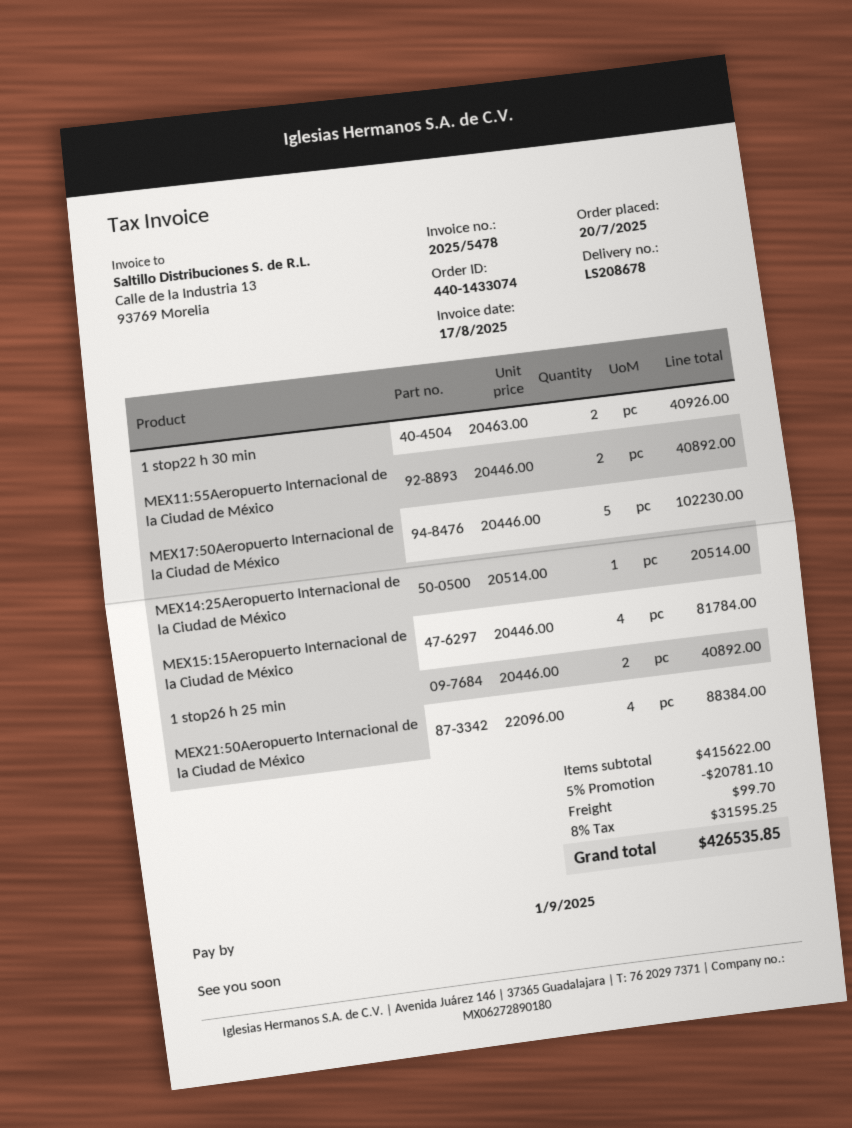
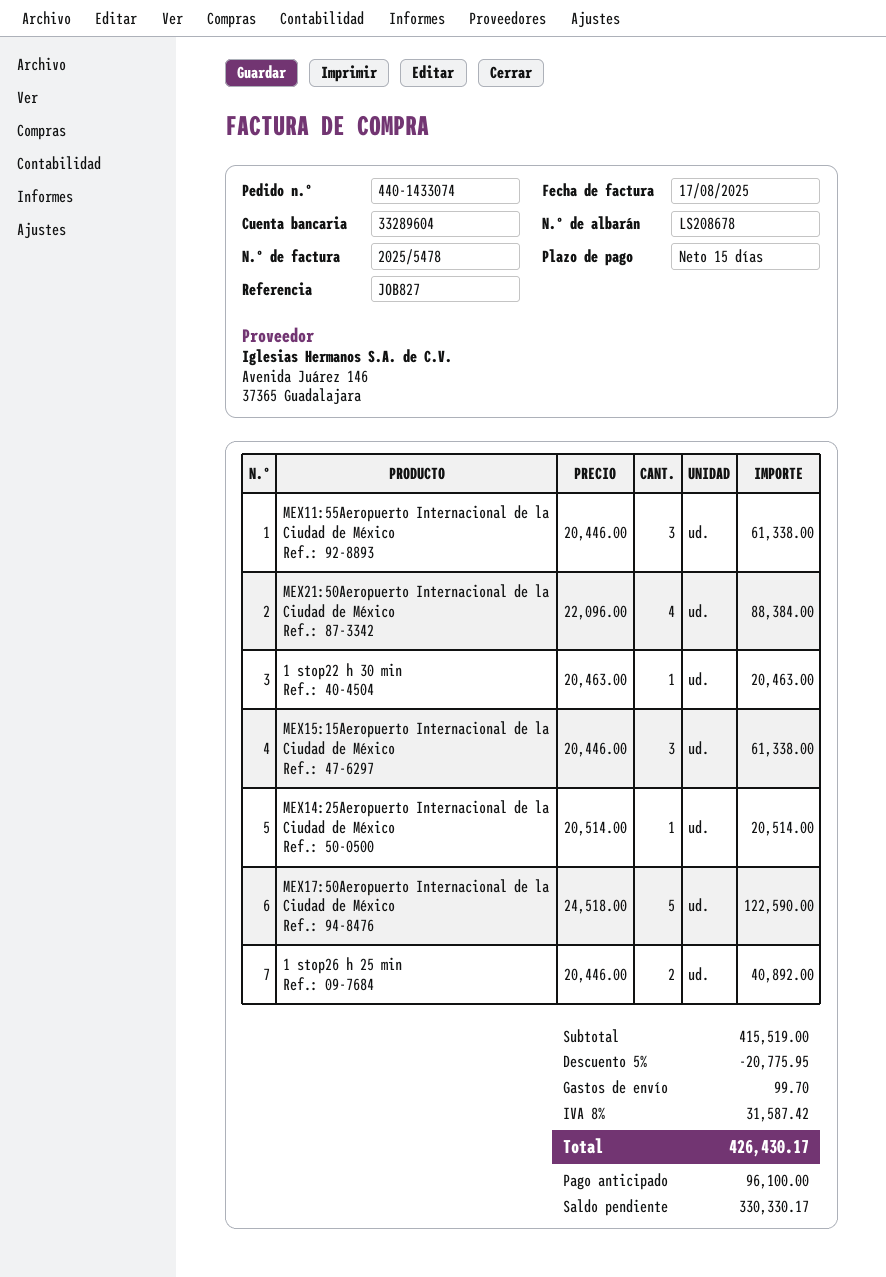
1 stop22 h 30 min: 2 x 20463.00 = 40926.00 -> 1 x 20463.00 = 20463.00
MEX11:55Aeropuerto Internacional de la Ciudad de México: 2 x 20446.00 = 40892.00 -> 3 x 20446.00 = 61338.00
MEX17:50Aeropuerto Internacional de la Ciudad de México: 5 x 20446.00 = 102230.00 -> 5 x 24518.00 = 122590.00
MEX15:15Aeropuerto Internacional de la Ciudad de México: 4 x 20446.00 = 81784.00 -> 3 x 20446.00 = 61338.00
subtotal: 415622.00 -> 415519.00
discount: 5% = 20781.10 -> 5% = 20775.95
tax: 8% = 31595.25 -> 8% = 31587.42
total: 426535.85 -> 426430.17

